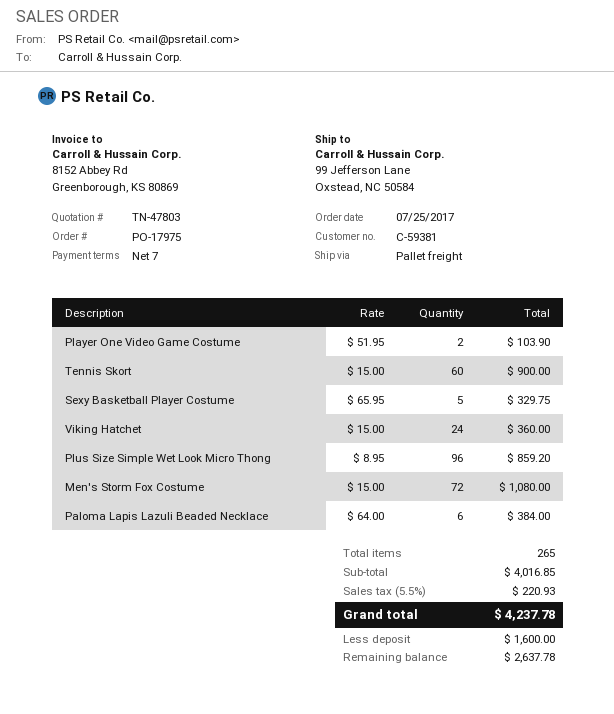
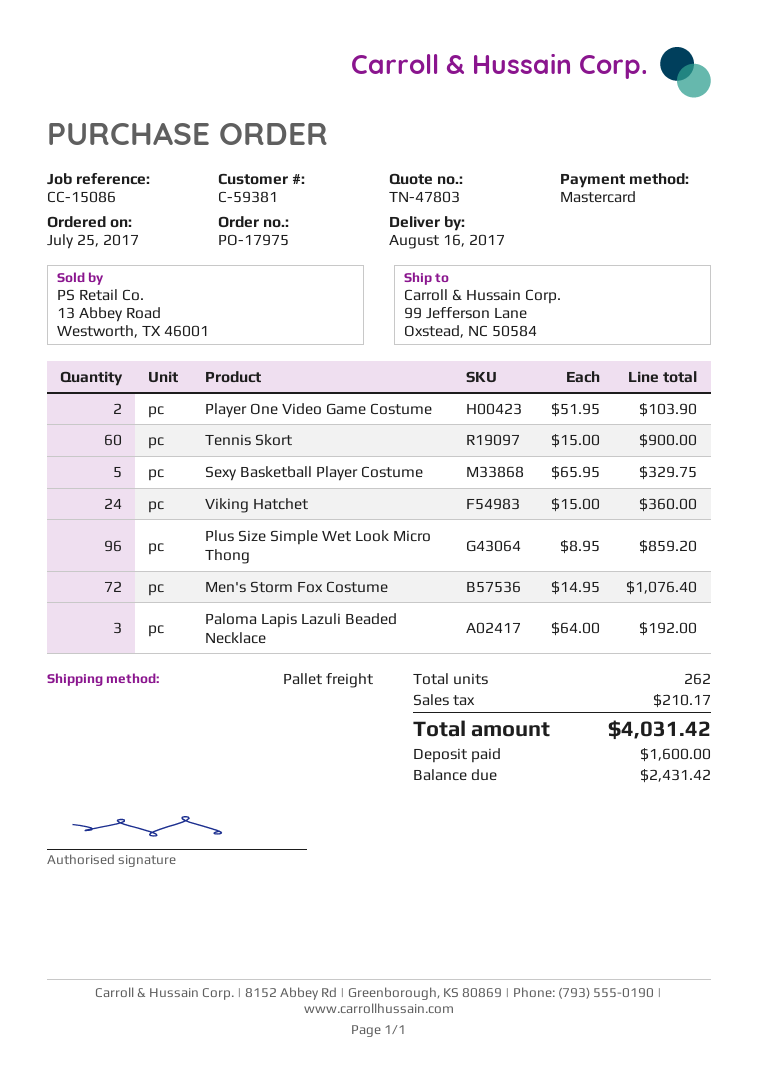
Men's Storm Fox Costume: 72 x 15.00 = 1080.00 -> 72 x 14.95 = 1076.40
Paloma Lapis Lazuli Beaded Necklace: 6 x 64.00 = 384.00 -> 3 x 64.00 = 192.00
total quantity: 265 -> 262
tax: 220.93 -> 210.17
total: 4237.78 -> 4031.42
balance: 2637.78 -> 2431.42

